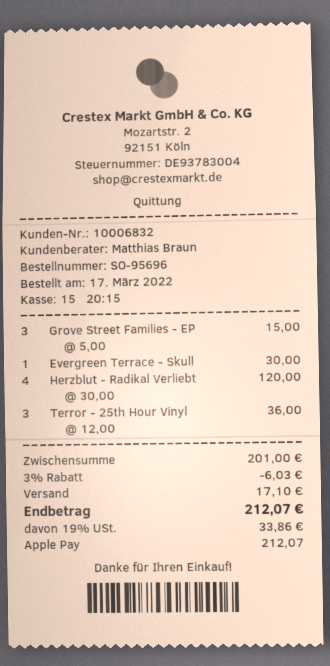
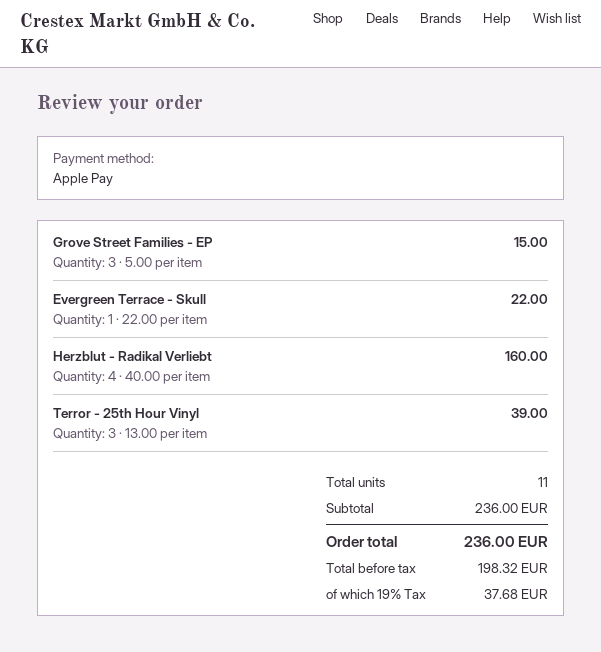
Evergreen Terrace - Skull: 1 x 30.00 = 30.00 -> 1 x 22.00 = 22.00
Herzblut - Radikal Verliebt: 4 x 30.00 = 120.00 -> 4 x 40.00 = 160.00
Terror - 25th Hour Vinyl: 3 x 12.00 = 36.00 -> 3 x 13.00 = 39.00
subtotal: 201.00 -> 236.00
discount: 3% = 6.03 -> none
shipping: 17.10 -> none
tax: 19% = 33.86 -> 19% = 37.68
total: 212.07 -> 236.00

